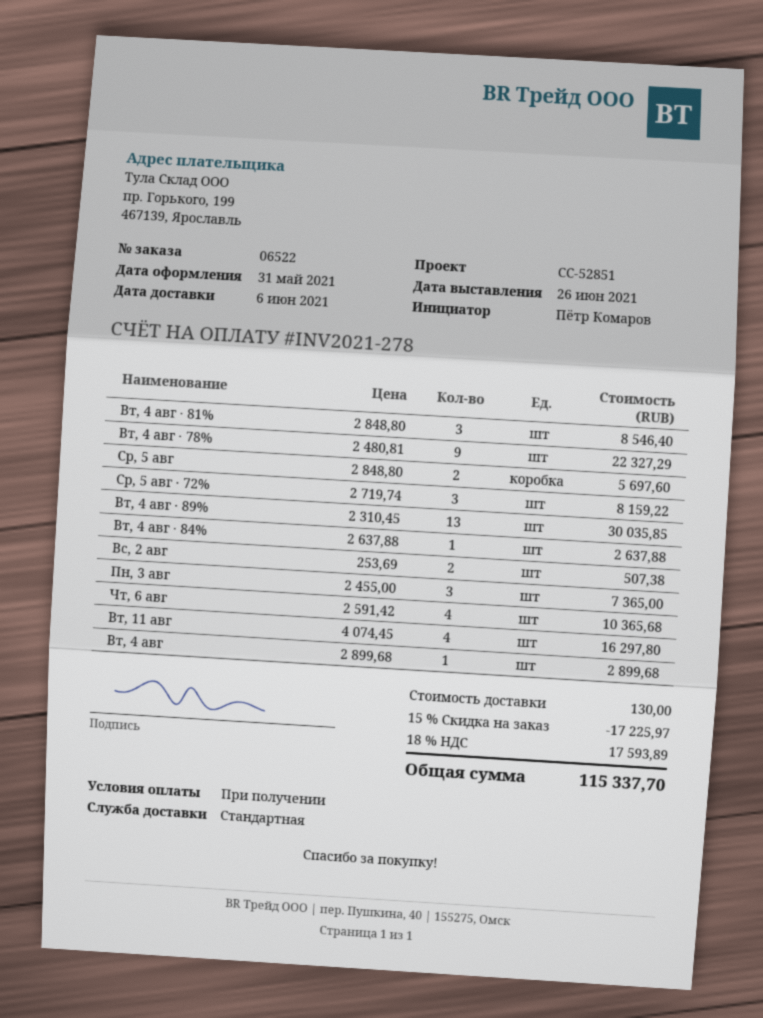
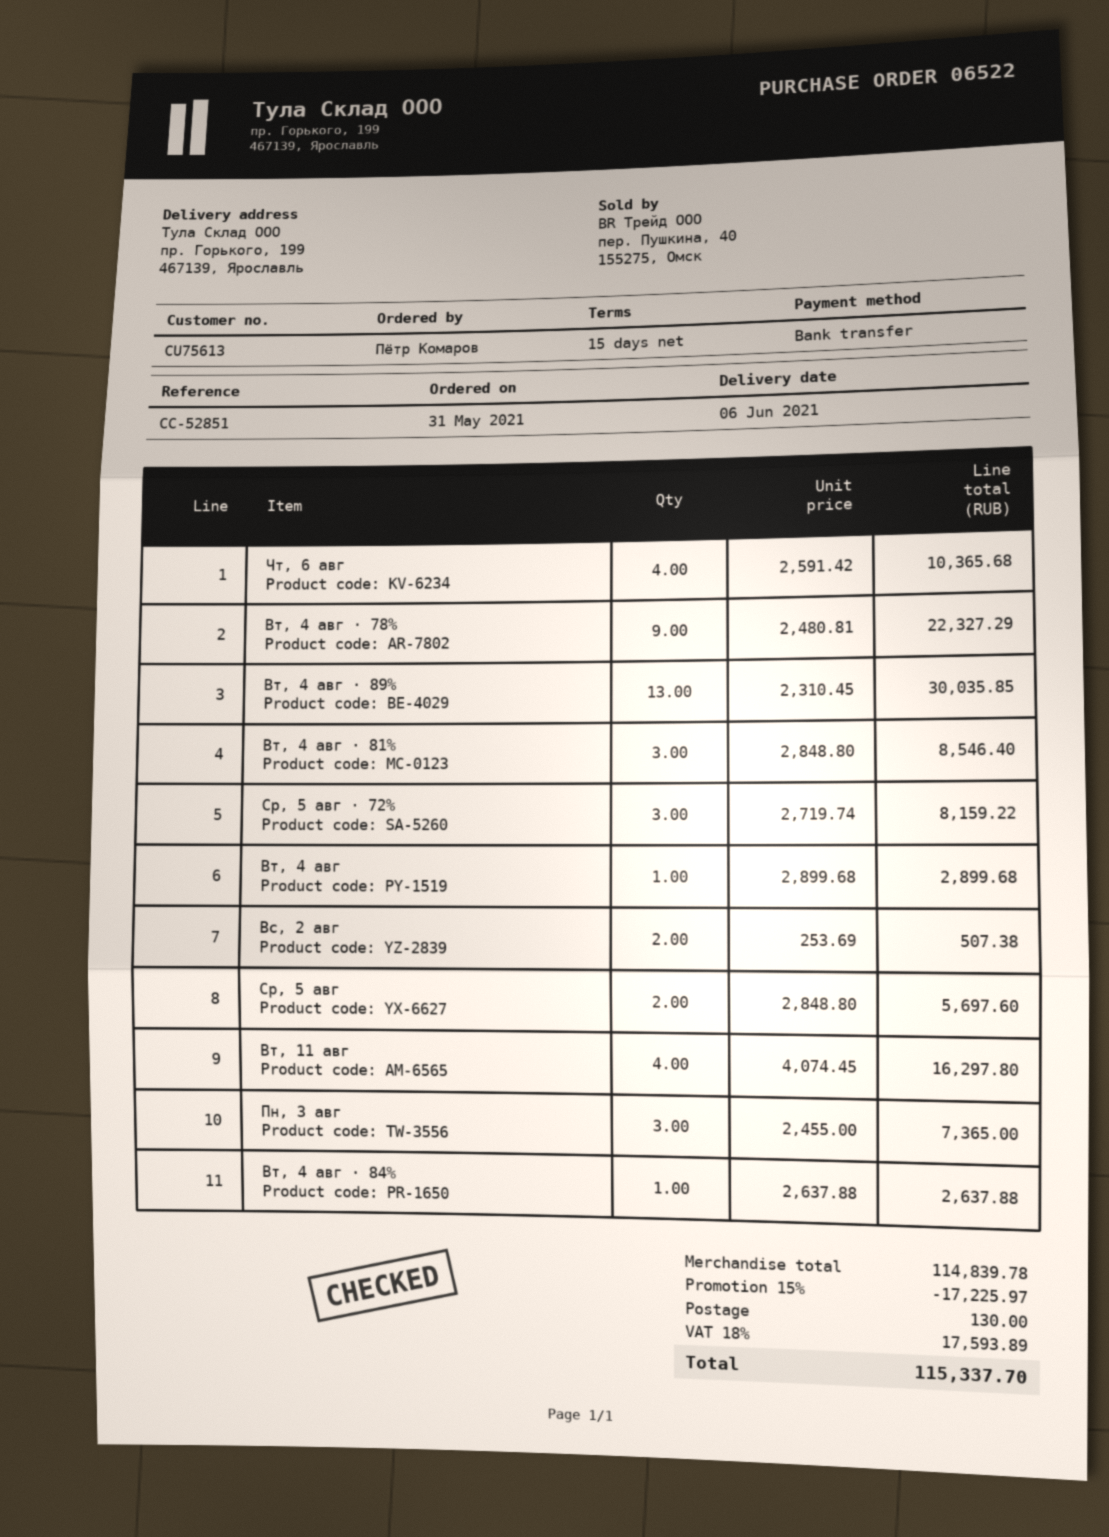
payment terms: on receipt -> 15 days

